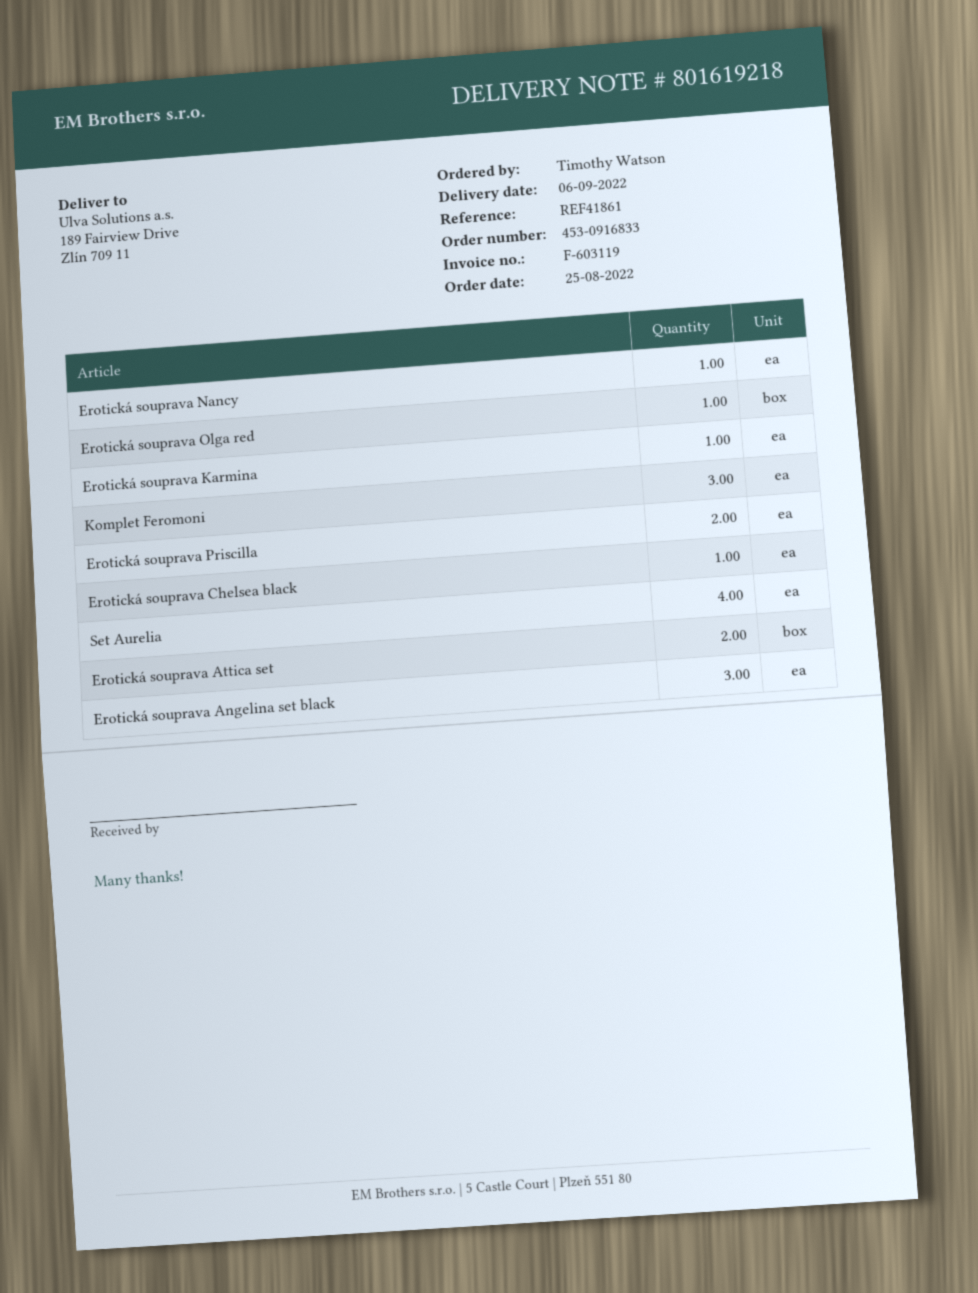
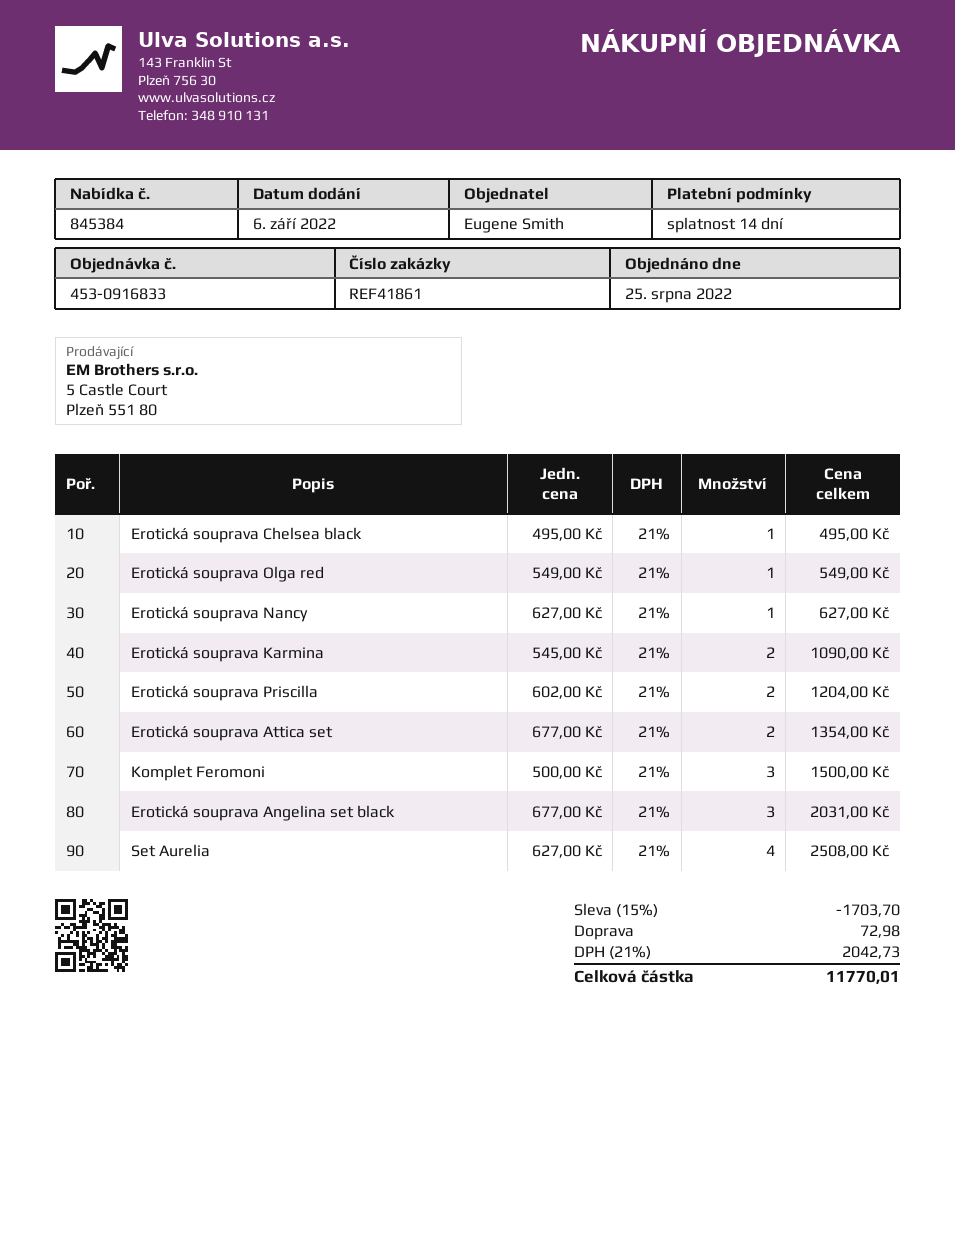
ordered by: Timothy Watson -> Eugene Smith
Erotická souprava Karmina: 1 -> 2

